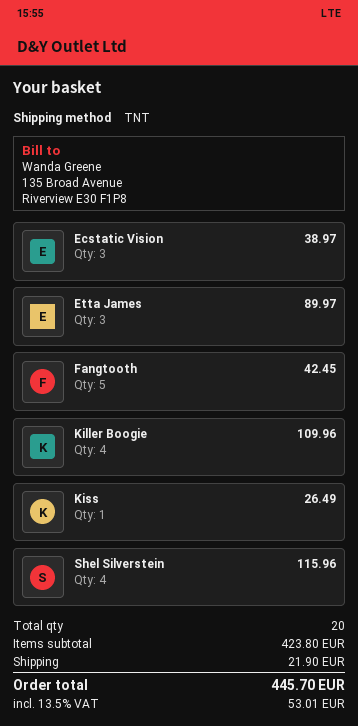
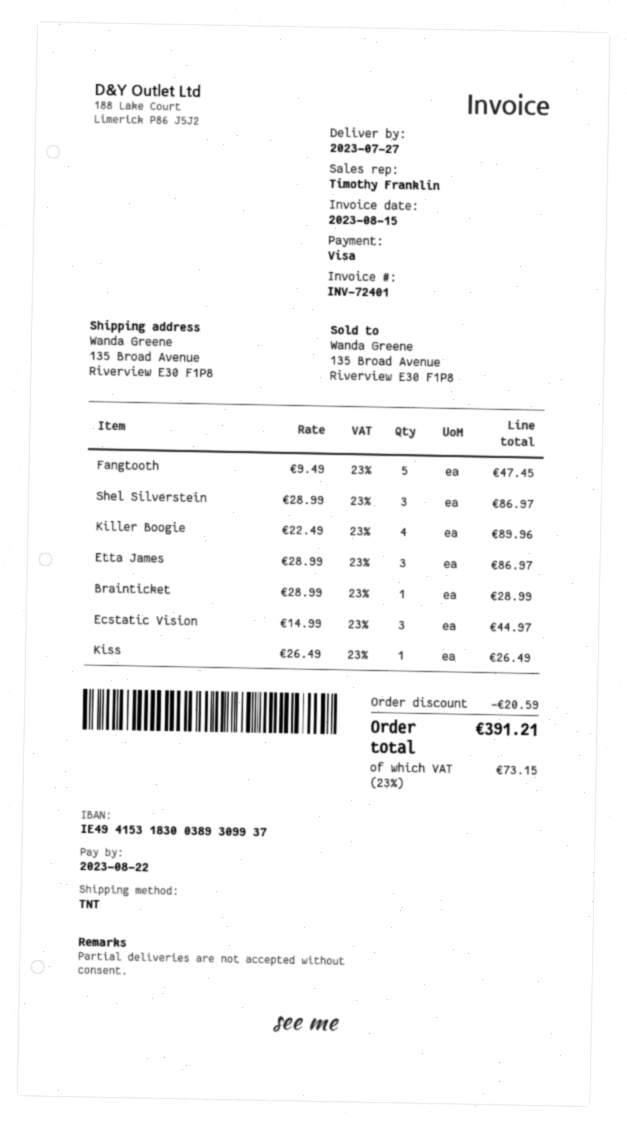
Ecstatic Vision: 3 for 38.97 -> 3 for 44.97
Etta James: 3 for 89.97 -> 3 for 86.97
Fangtooth: 5 for 42.45 -> 5 for 47.45
Killer Boogie: 4 for 109.96 -> 4 for 89.96
Shel Silverstein: 4 for 115.96 -> 3 for 86.97
Brainticket: none -> 1 for 28.99
discount: none -> 20.59
shipping: 21.90 -> none
tax: 13.5% = 53.01 -> 23% = 73.15
total: 445.70 -> 391.21

